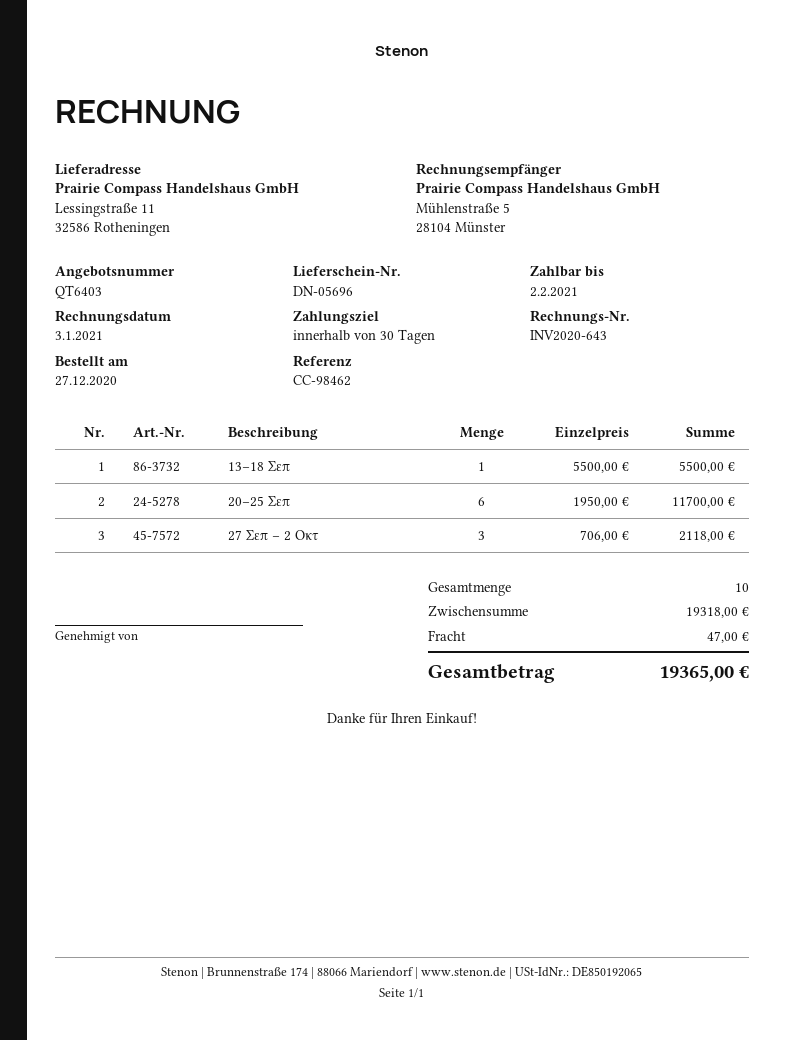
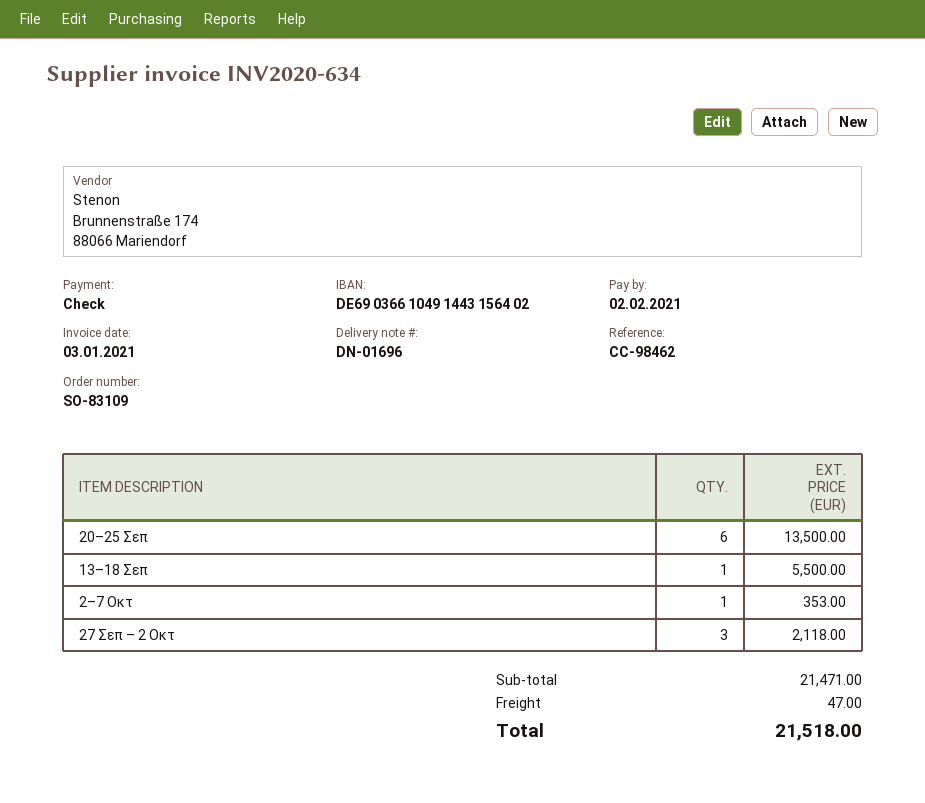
delivery note number: DN-05696 -> DN-01696
invoice number: INV2020-643 -> INV2020-634
20–25 Σεπ: 6 for 11700.00 -> 6 for 13500.00
2–7 Οκτ: none -> 1 for 353.00
subtotal: 19318.00 -> 21471.00
total: 19365.00 -> 21518.00

